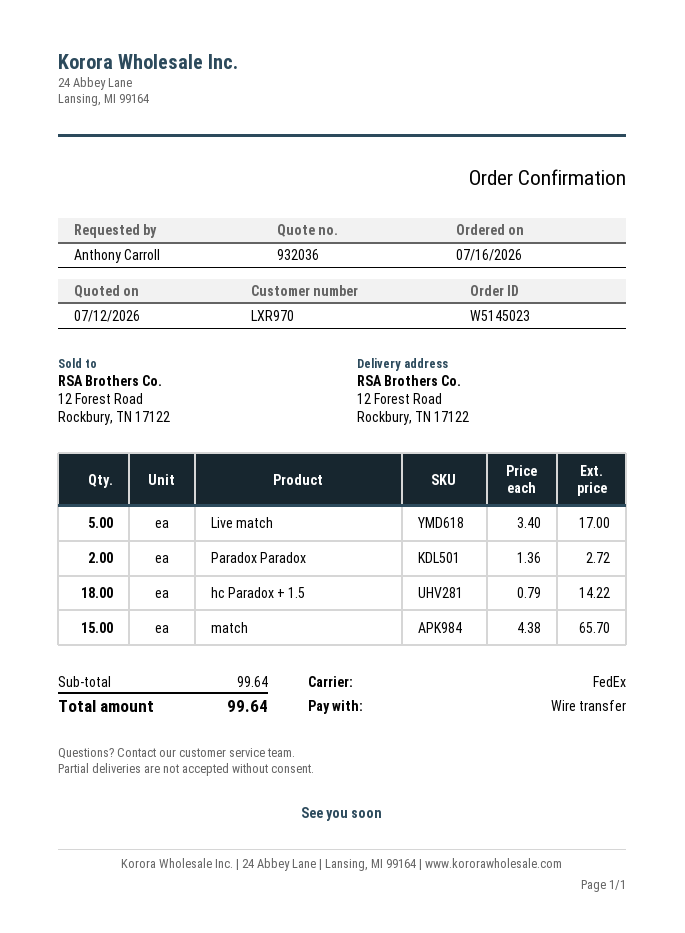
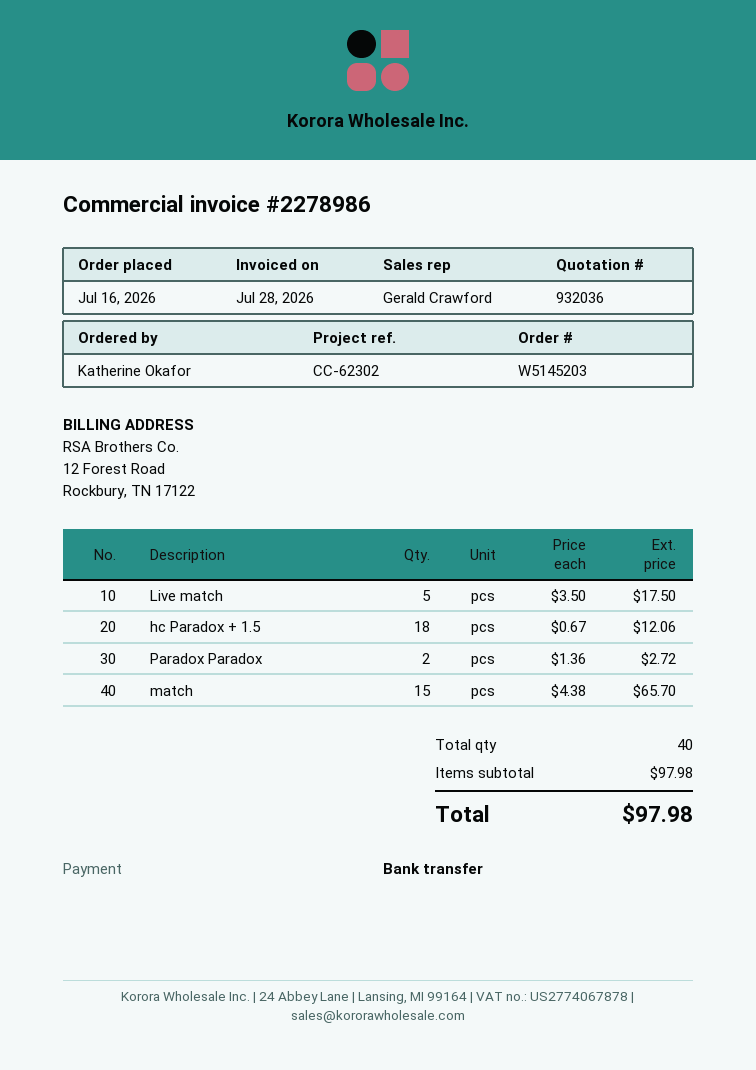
order number: W5145023 -> W5145203
ordered by: Anthony Carroll -> Katherine Okafor
Live match: 5 x 3.40 = 17.00 -> 5 x 3.50 = 17.50
hc Paradox + 1.5: 18 x 0.79 = 14.22 -> 18 x 0.67 = 12.06
subtotal: 99.64 -> 97.98
total: 99.64 -> 97.98

